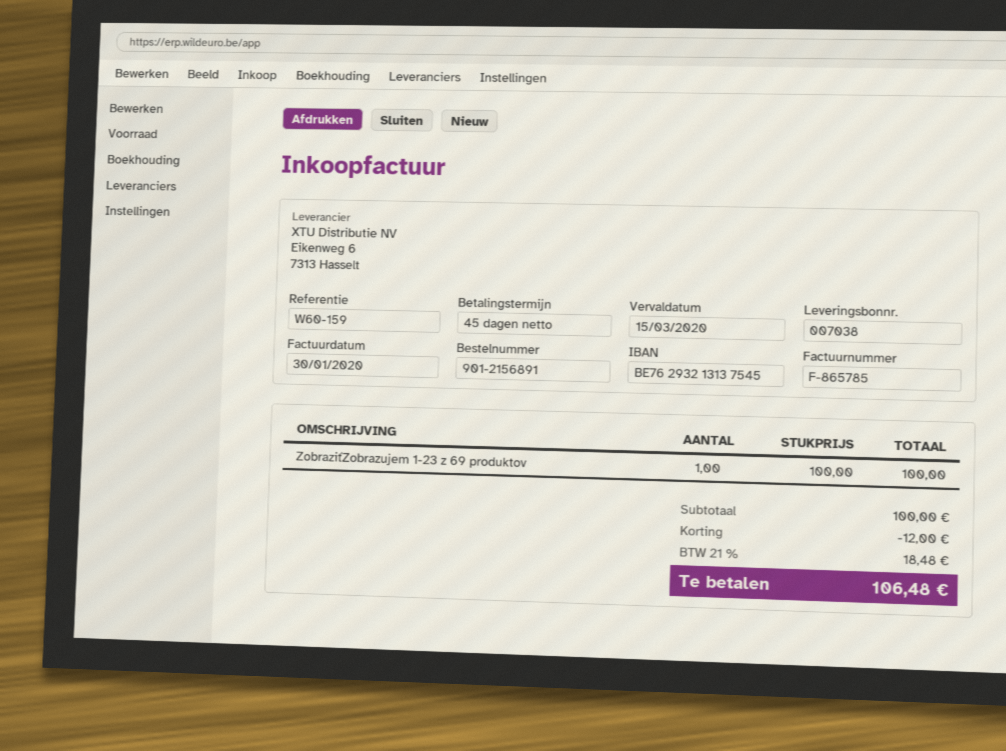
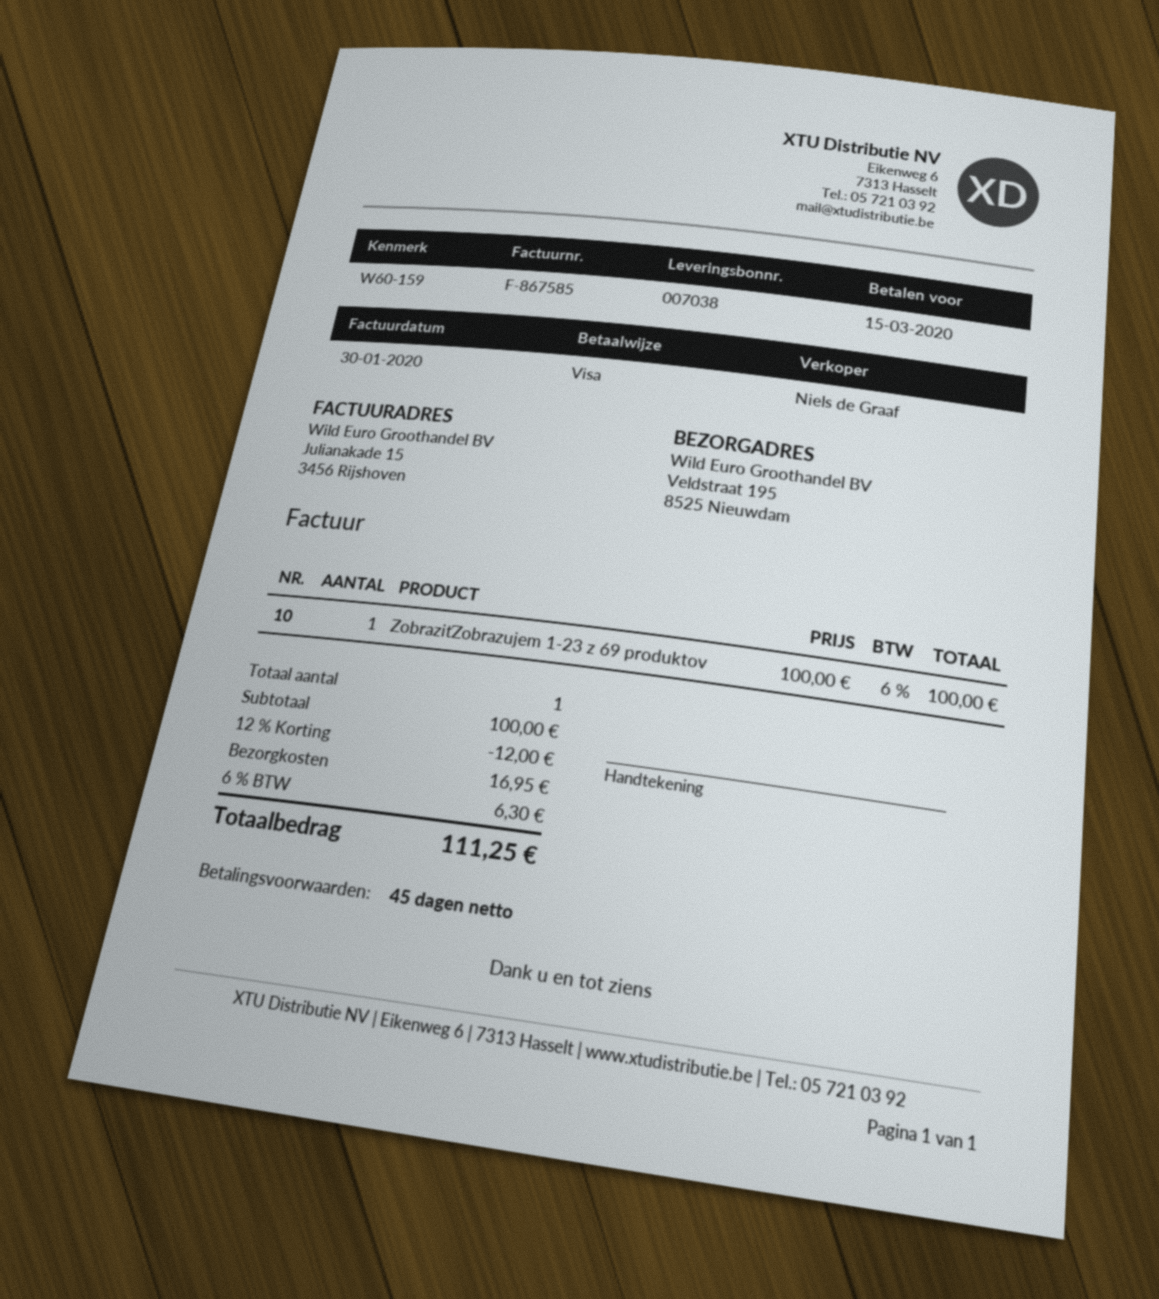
invoice number: F-865785 -> F-867585
shipping: none -> 16.95
tax: 21% = 18.48 -> 6% = 6.30
total: 106.48 -> 111.25

